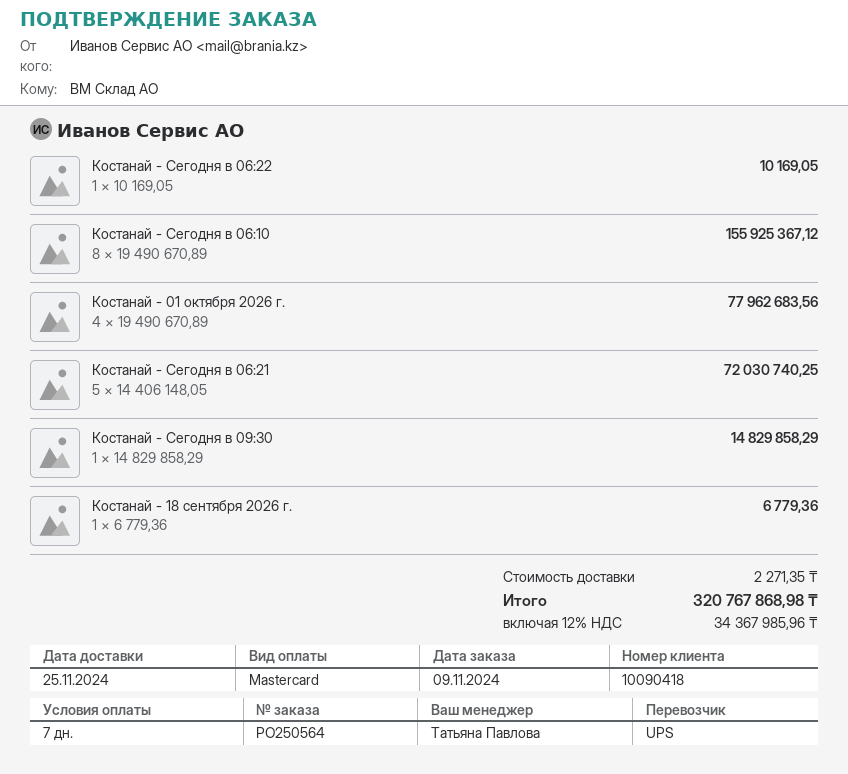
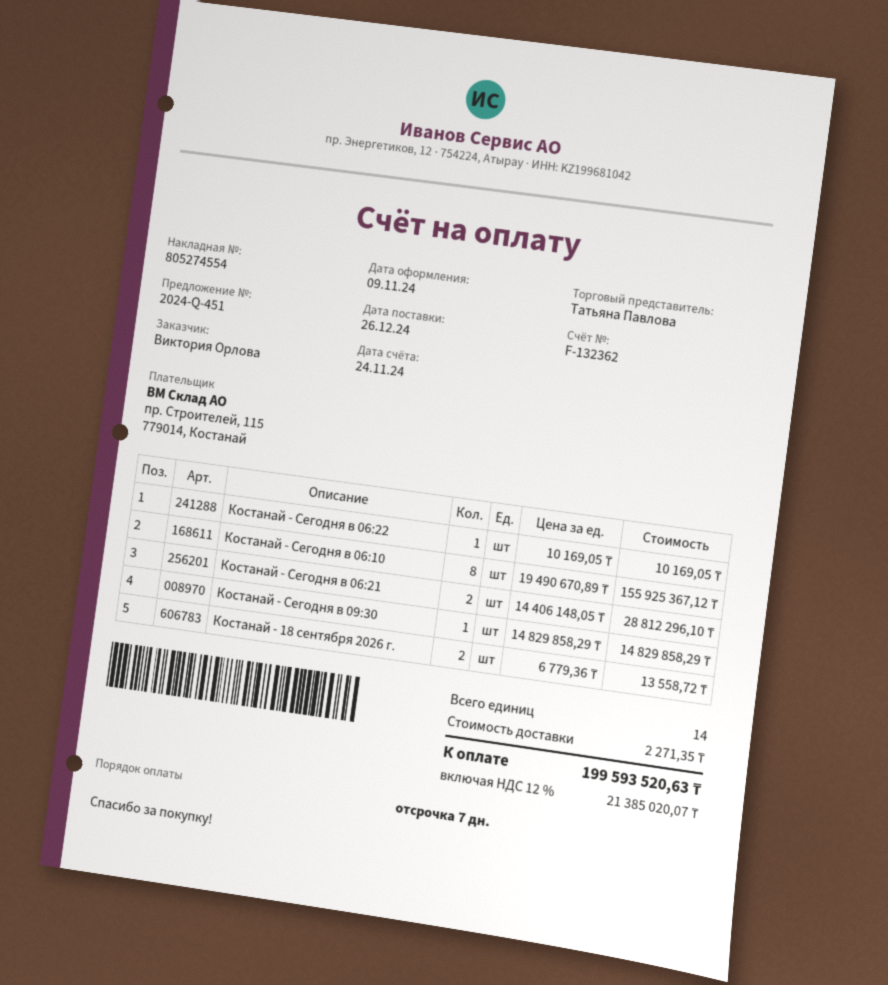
delivery date: 2024-11-25 -> 2024-12-26
Костанай - 01 октября 2026 г.: 4 x 19490670.89 = 77962683.56 -> none
Костанай - Сегодня в 06:21: 5 x 14406148.05 = 72030740.25 -> 2 x 14406148.05 = 28812296.10
Костанай - 18 сентября 2026 г.: 1 x 6779.36 = 6779.36 -> 2 x 6779.36 = 13558.72
tax: 12% = 34367985.96 -> 12% = 21385020.07
total: 320767868.98 -> 199593520.63

